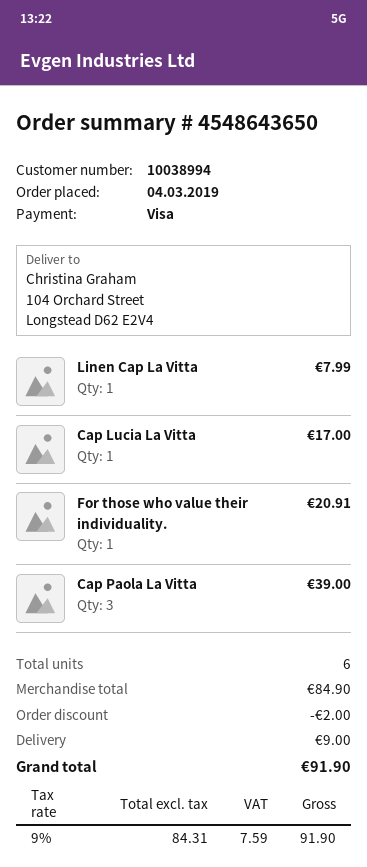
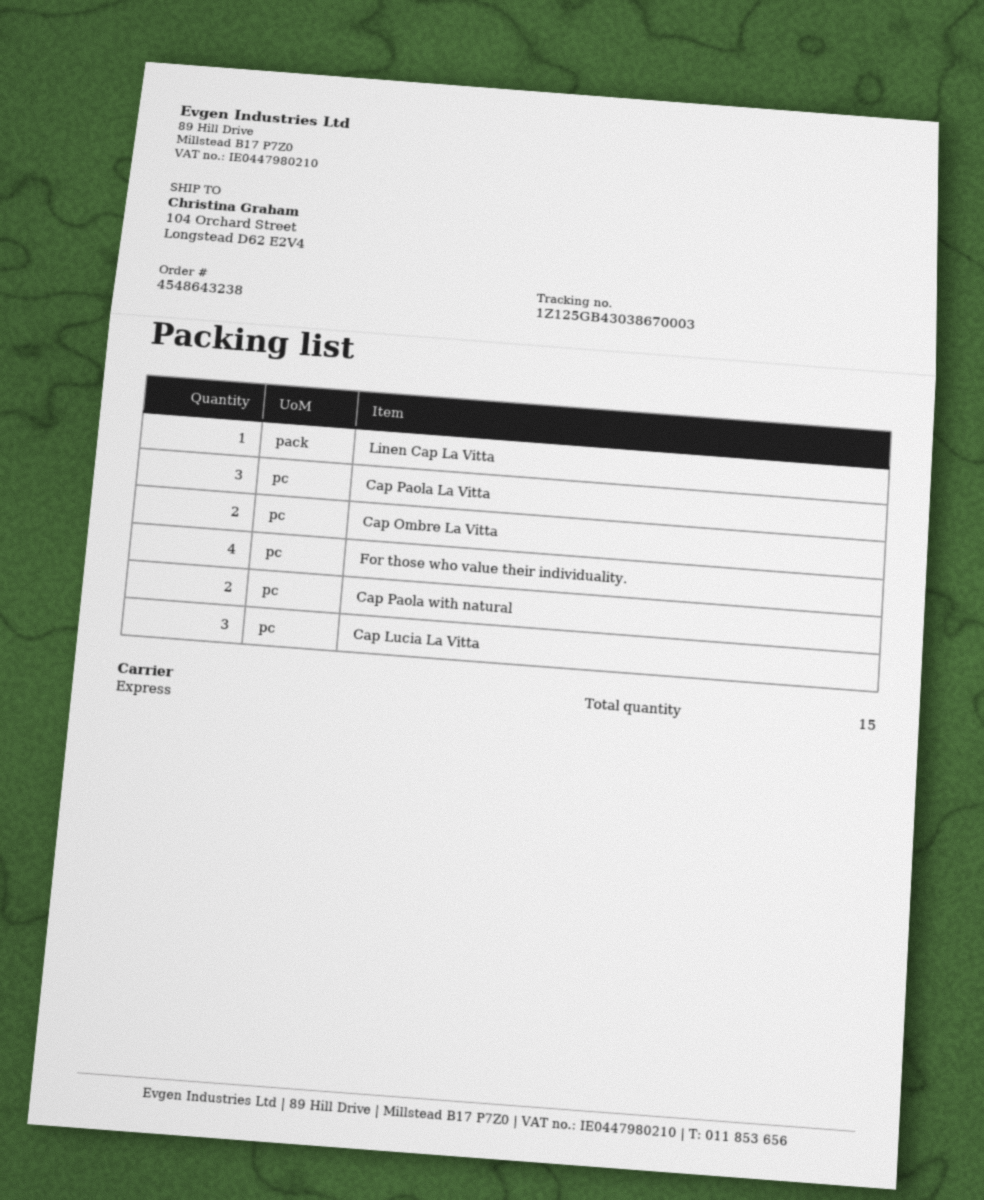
order number: 4548643650 -> 4548643238
Cap Lucia La Vitta: 1 -> 3
For those who value their individuality.: 1 -> 4
Cap Ombre La Vitta: none -> 2
Cap Paola with natural: none -> 2
total quantity: 6 -> 15

